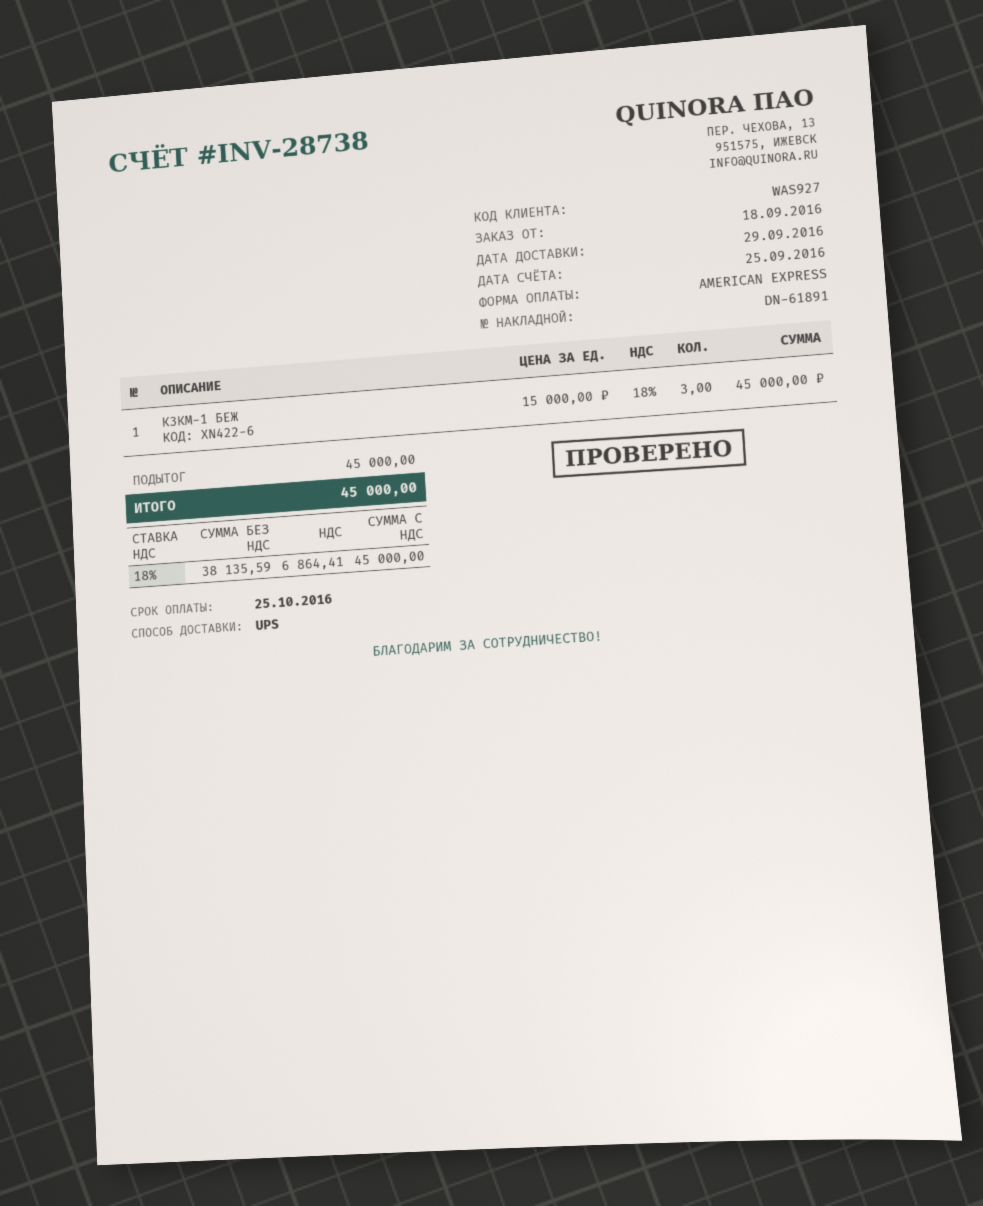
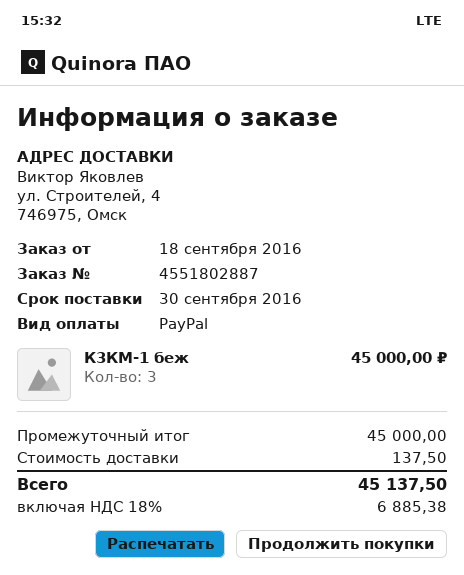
delivery date: 2016-09-29 -> 2016-09-30
payment method: American Express -> PayPal
shipping: none -> 137.50
tax: 18% = 6864.41 -> 18% = 6885.38
total: 45000.00 -> 45137.50

